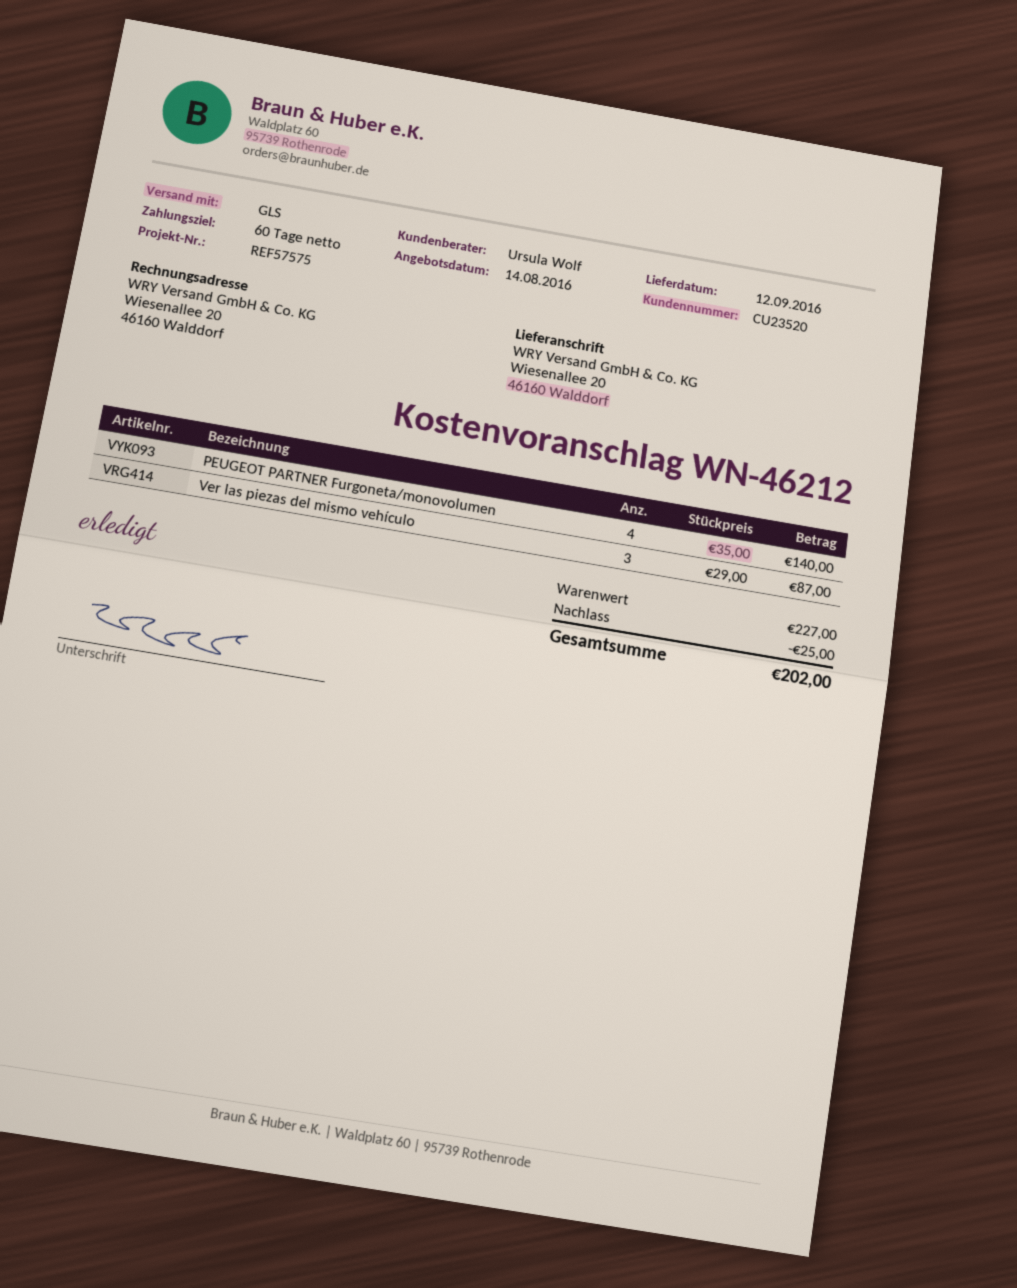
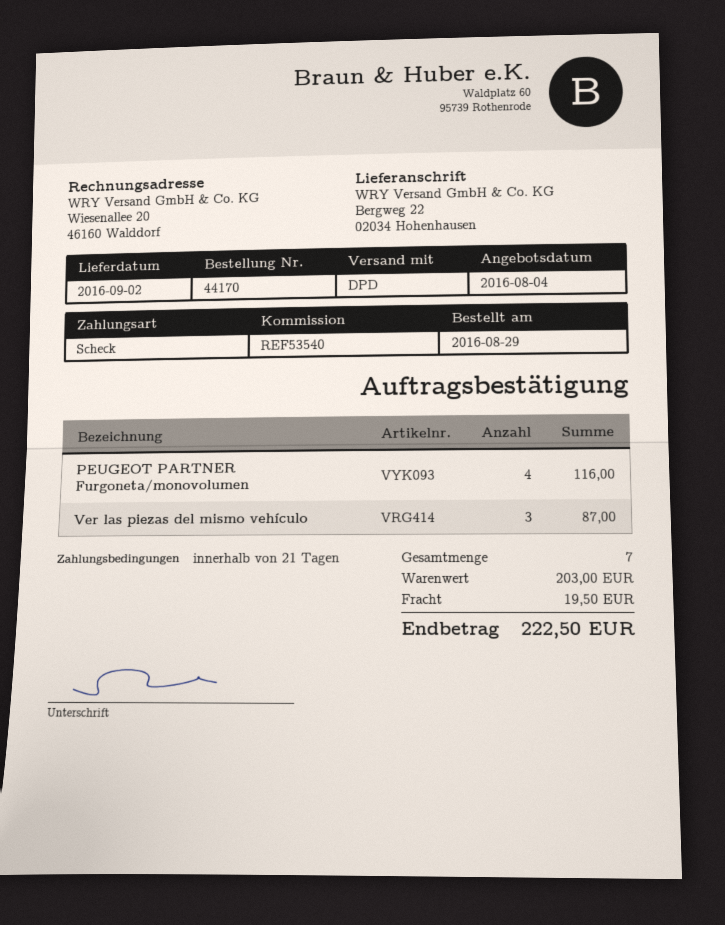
quote date: 2016-08-14 -> 2016-08-04
delivery date: 2016-09-12 -> 2016-09-02
payment terms: 60 days -> 21 days
reference: REF57575 -> REF53540
shipping method: GLS -> DPD
ship to: Wiesenallee 20, 46160 Walddorf -> Bergweg 22, 02034 Hohenhausen
PEUGEOT PARTNER Furgoneta/monovolumen: 4 for 140.00 -> 4 for 116.00
subtotal: 227.00 -> 203.00
discount: 25.00 -> none
shipping: none -> 19.50
total: 202.00 -> 222.50

